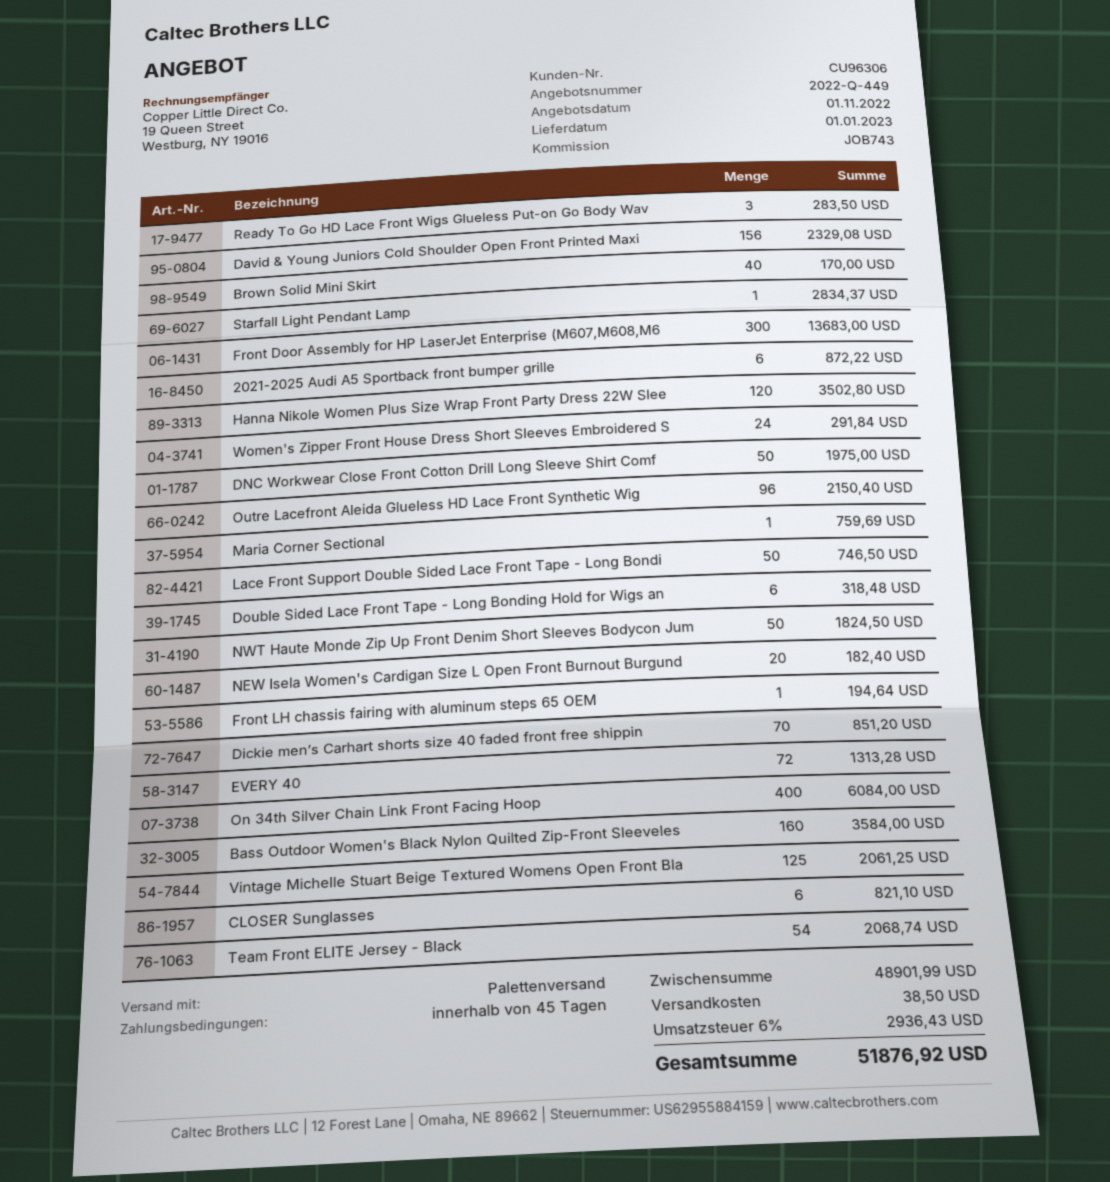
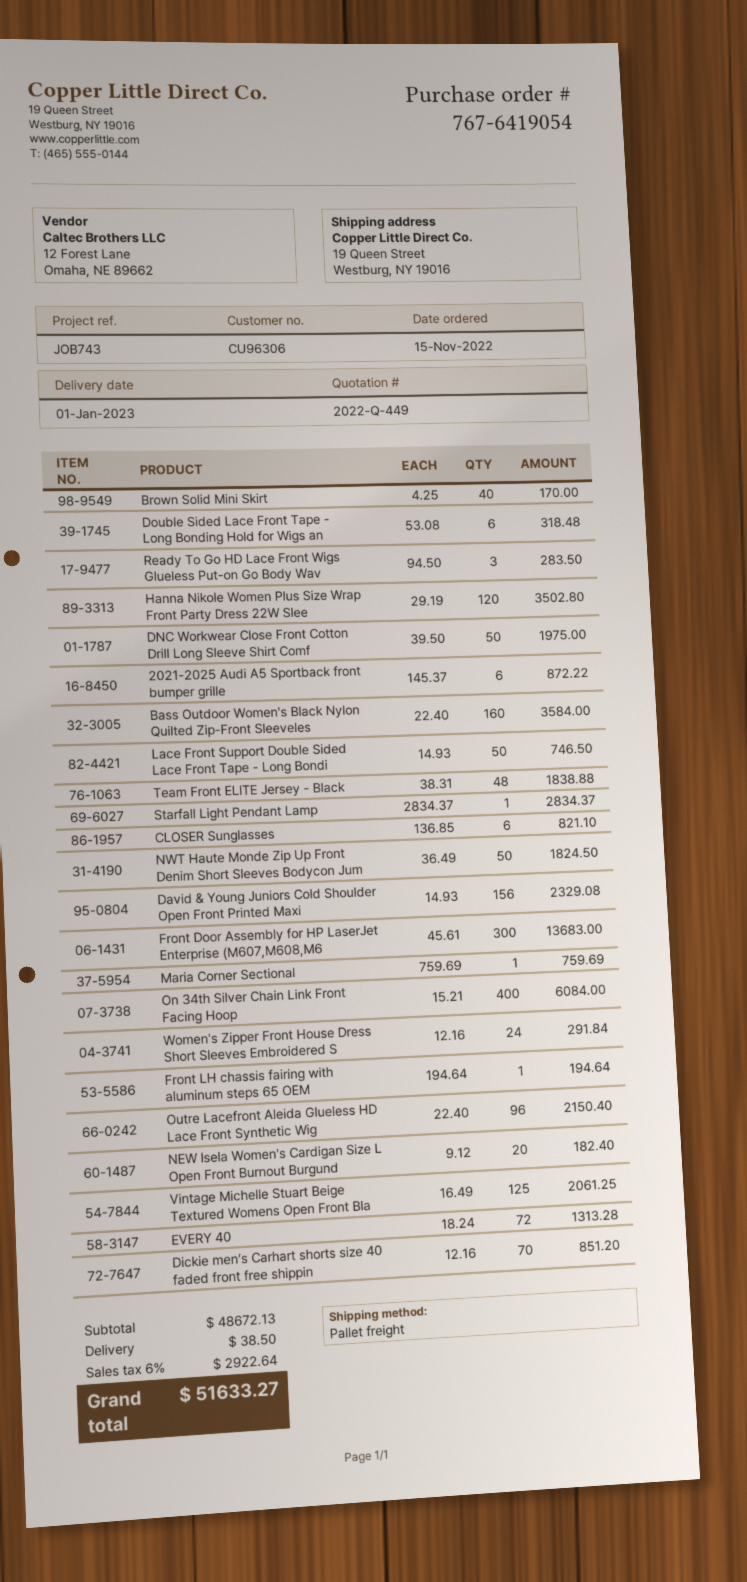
Team Front ELITE Jersey - Black: 54 for 2068.74 -> 48 for 1838.88
subtotal: 48901.99 -> 48672.13
tax: 6% = 2936.43 -> 6% = 2922.64
total: 51876.92 -> 51633.27

